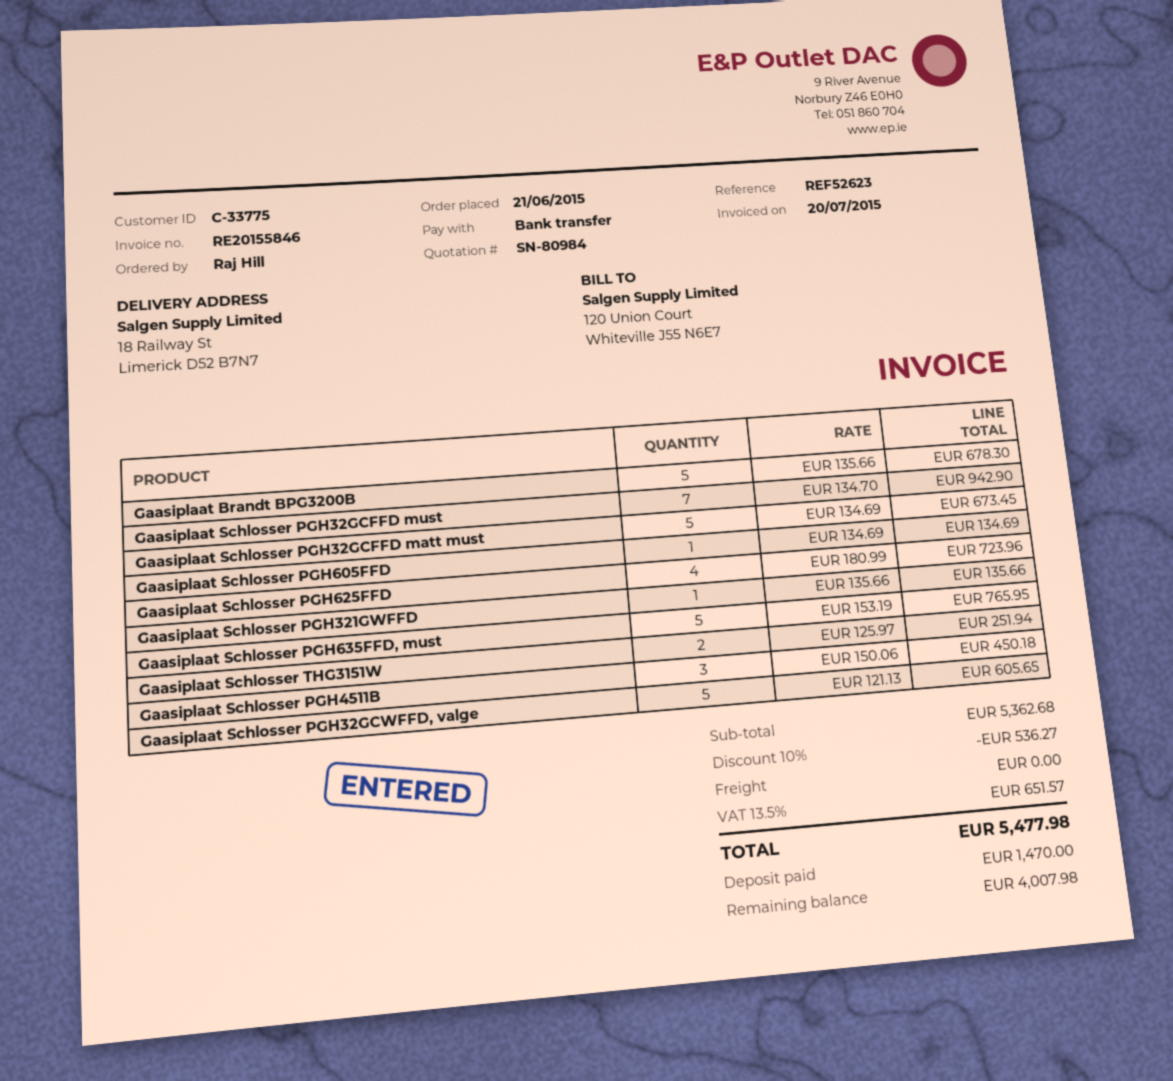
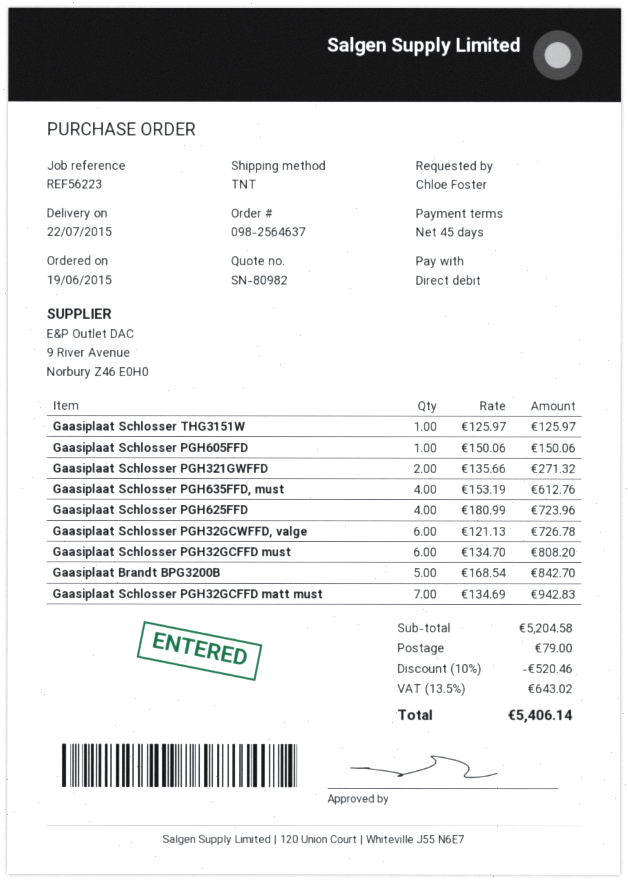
quote number: SN-80984 -> SN-80982
order date: 2015-06-21 -> 2015-06-19
reference: REF52623 -> REF56223
ordered by: Raj Hill -> Chloe Foster
payment method: bank transfer -> direct debit
Gaasiplaat Brandt BPG3200B: 5 x 135.66 = 678.30 -> 5 x 168.54 = 842.70
Gaasiplaat Schlosser PGH32GCFFD must: 7 x 134.70 = 942.90 -> 6 x 134.70 = 808.20
Gaasiplaat Schlosser PGH32GCFFD matt must: 5 x 134.69 = 673.45 -> 7 x 134.69 = 942.83
Gaasiplaat Schlosser PGH605FFD: 1 x 134.69 = 134.69 -> 1 x 150.06 = 150.06
Gaasiplaat Schlosser PGH321GWFFD: 1 x 135.66 = 135.66 -> 2 x 135.66 = 271.32
Gaasiplaat Schlosser PGH635FFD, must: 5 x 153.19 = 765.95 -> 4 x 153.19 = 612.76
Gaasiplaat Schlosser THG3151W: 2 x 125.97 = 251.94 -> 1 x 125.97 = 125.97
Gaasiplaat Schlosser PGH4511B: 3 x 150.06 = 450.18 -> none
Gaasiplaat Schlosser PGH32GCWFFD, valge: 5 x 121.13 = 605.65 -> 6 x 121.13 = 726.78
subtotal: 5362.68 -> 5204.58
discount: 10% = 536.27 -> 10% = 520.46
shipping: 0.00 -> 79.00
tax: 13.5% = 651.57 -> 13.5% = 643.02
total: 5477.98 -> 5406.14

